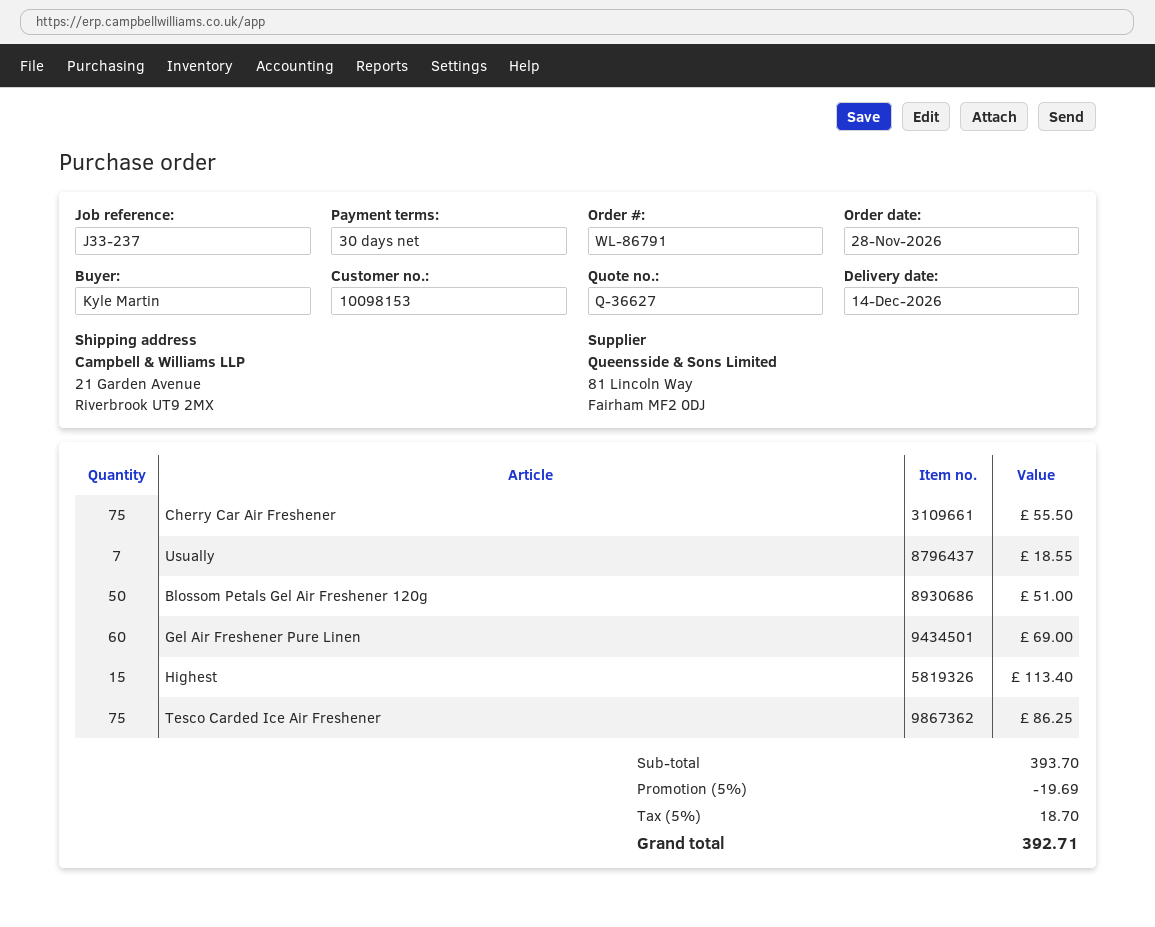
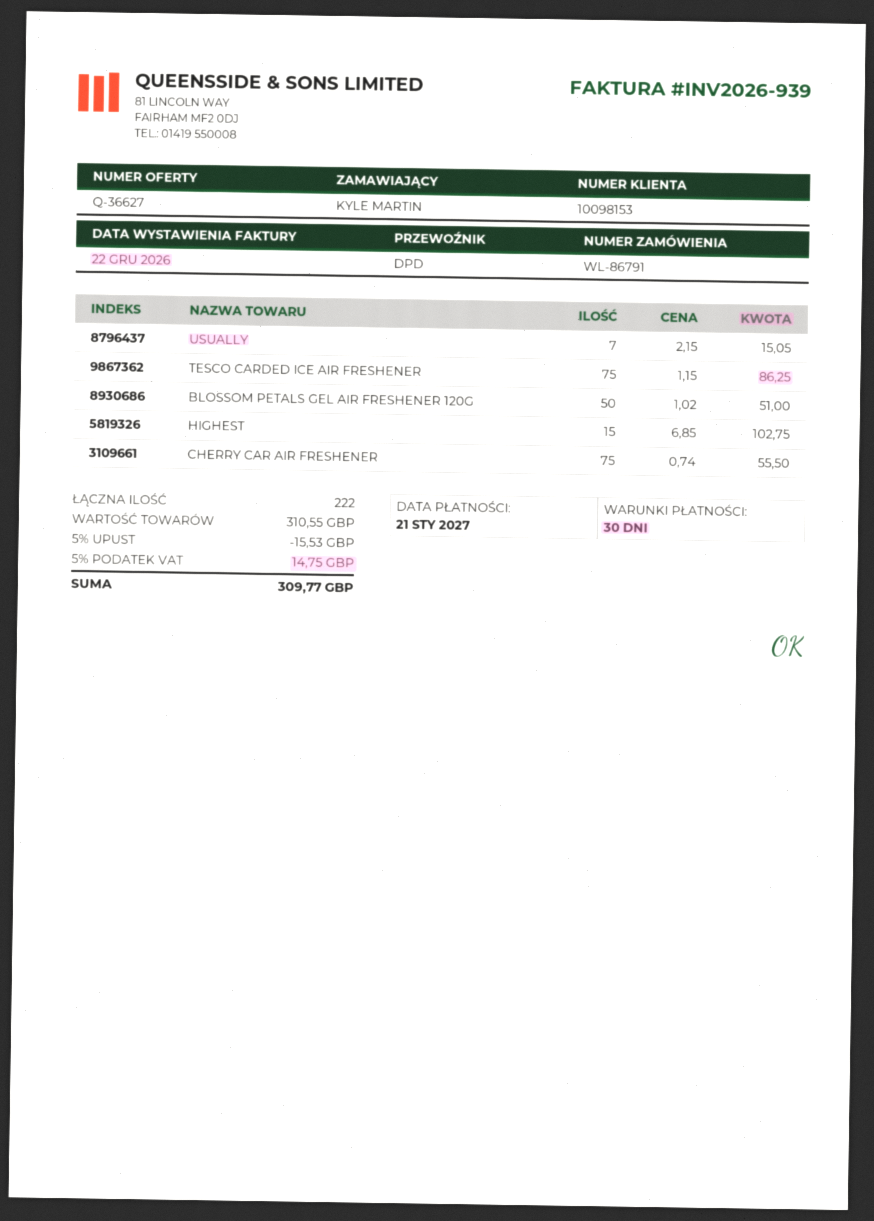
Usually: 7 for 18.55 -> 7 for 15.05
Gel Air Freshener Pure Linen: 60 for 69.00 -> none
Highest: 15 for 113.40 -> 15 for 102.75
subtotal: 393.70 -> 310.55
discount: 5% = 19.69 -> 5% = 15.53
tax: 5% = 18.70 -> 5% = 14.75
total: 392.71 -> 309.77

